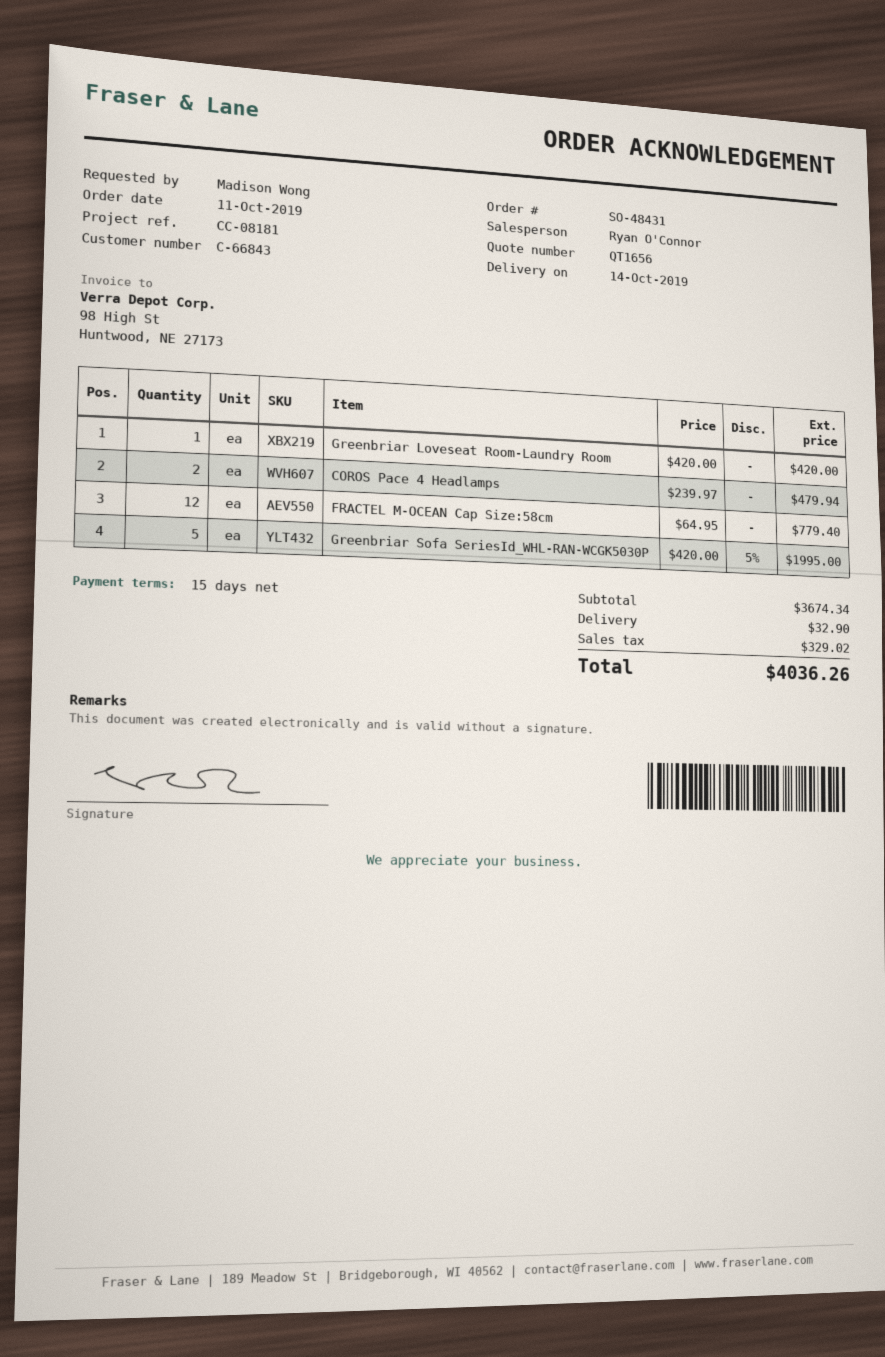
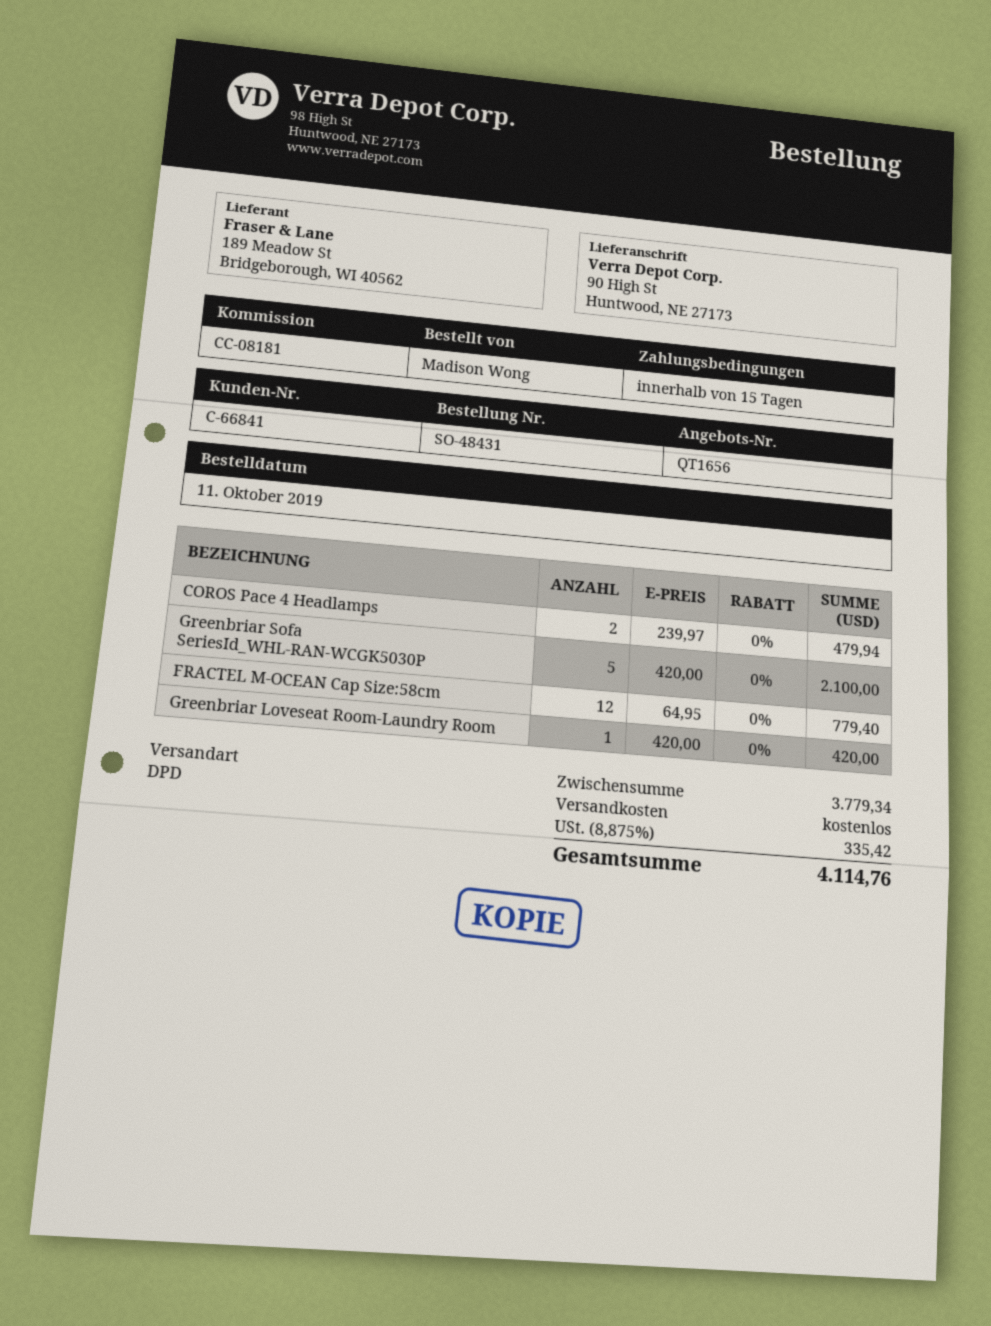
customer number: C-66843 -> C-66841
Greenbriar Sofa SeriesId_WHL-RAN-WCGK5030P: 5 x 420.00 - 5% = 1995.00 -> 5 x 420.00 = 2100.00
subtotal: 3674.34 -> 3779.34
shipping: 32.90 -> 0.00
tax: 329.02 -> 335.42
total: 4036.26 -> 4114.76

